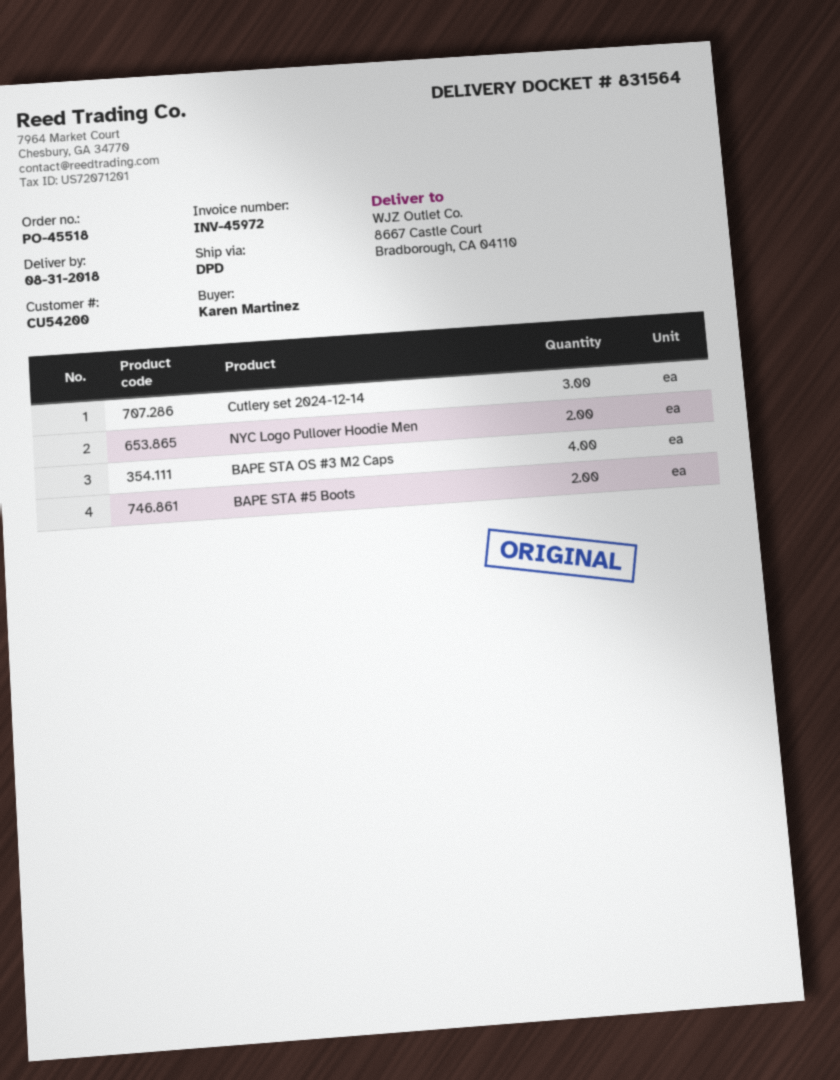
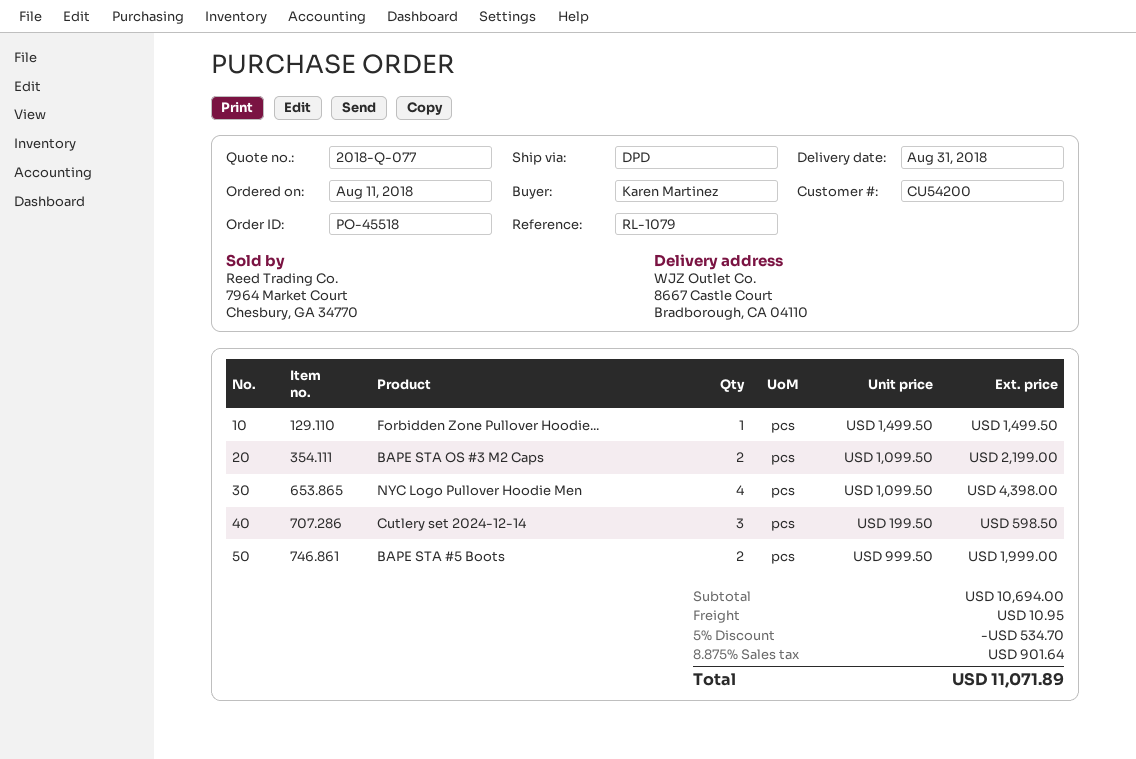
NYC Logo Pullover Hoodie Men: 2 -> 4
BAPE STA OS #3 M2 Caps: 4 -> 2
Forbidden Zone Pullover Hoodie...: none -> 1

